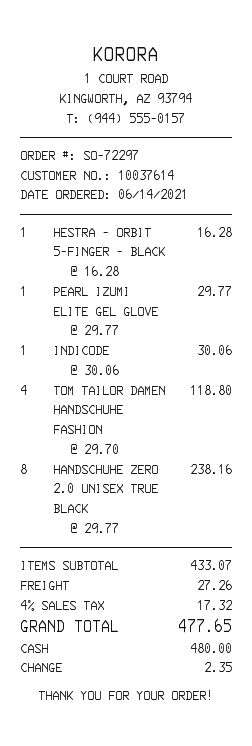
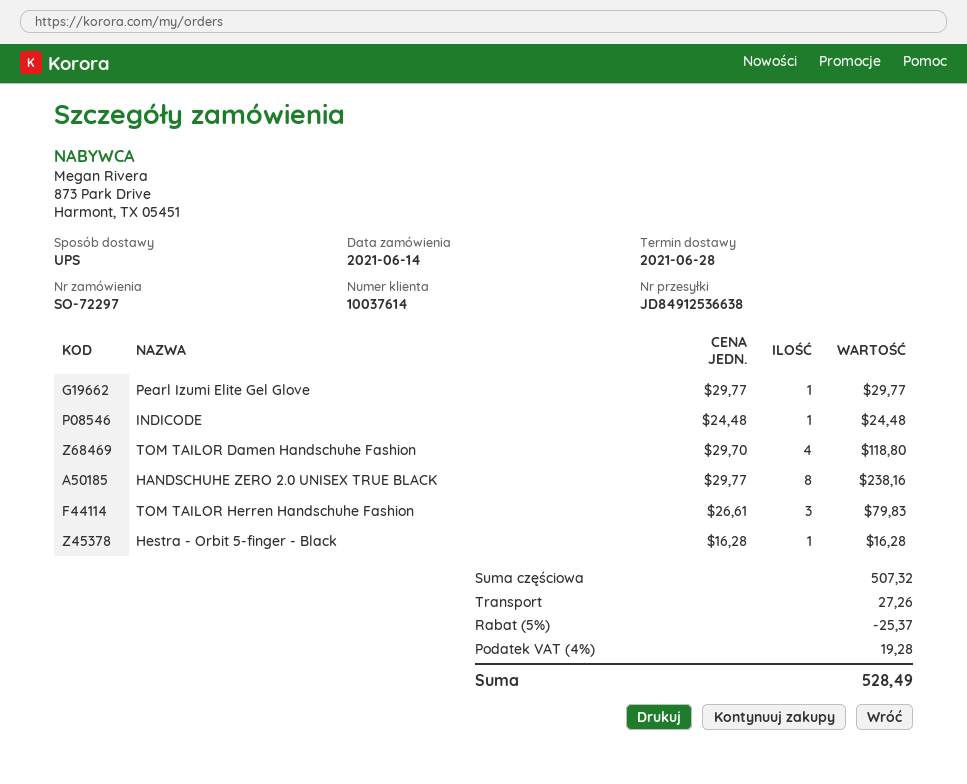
INDICODE: 1 x 30.06 = 30.06 -> 1 x 24.48 = 24.48
TOM TAILOR Herren Handschuhe Fashion: none -> 3 x 26.61 = 79.83
subtotal: 433.07 -> 507.32
discount: none -> 5% = 25.37
tax: 4% = 17.32 -> 4% = 19.28
total: 477.65 -> 528.49

